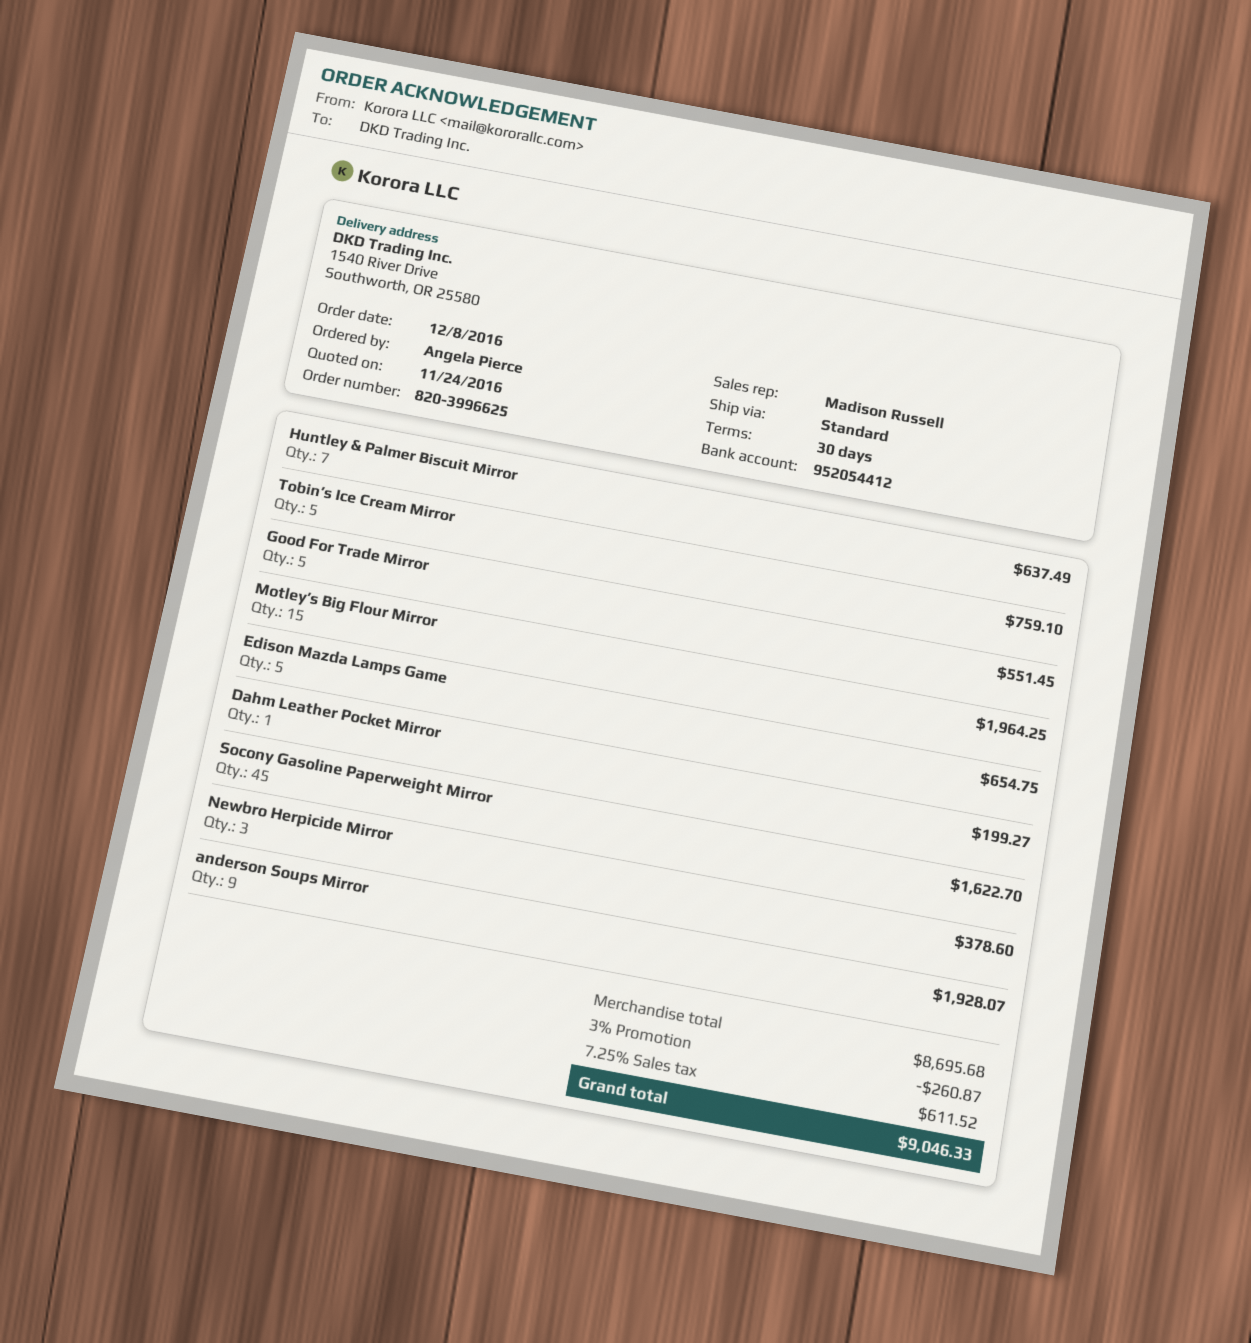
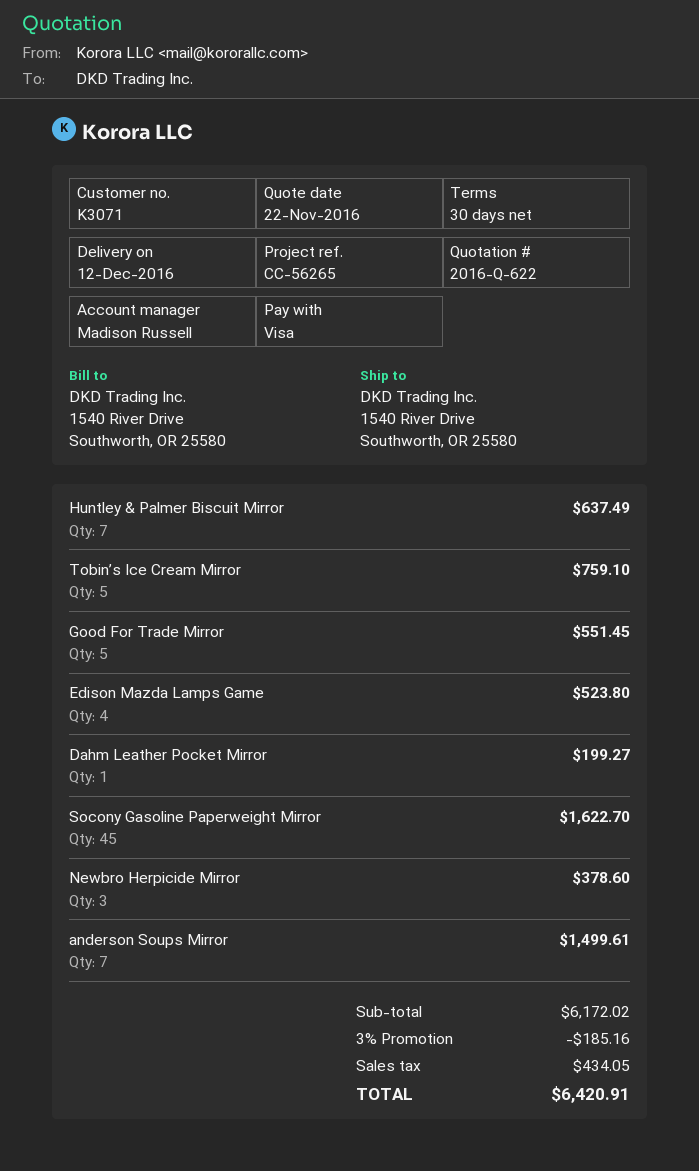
quote date: 2016-11-24 -> 2016-11-22
Motley’s Big Flour Mirror: 15 for 1964.25 -> none
Edison Mazda Lamps Game: 5 for 654.75 -> 4 for 523.80
anderson Soups Mirror: 9 for 1928.07 -> 7 for 1499.61
subtotal: 8695.68 -> 6172.02
discount: 3% = 260.87 -> 3% = 185.16
tax: 611.52 -> 434.05
total: 9046.33 -> 6420.91

